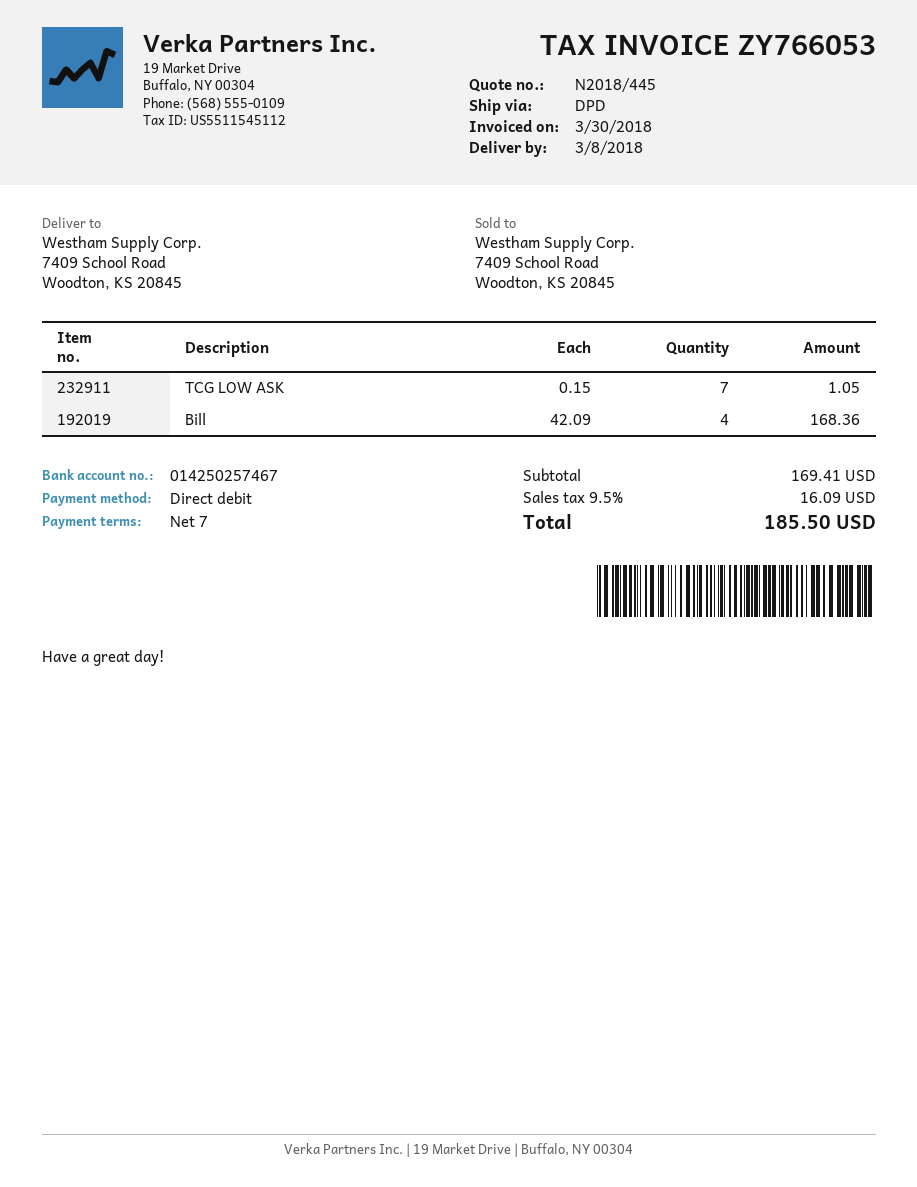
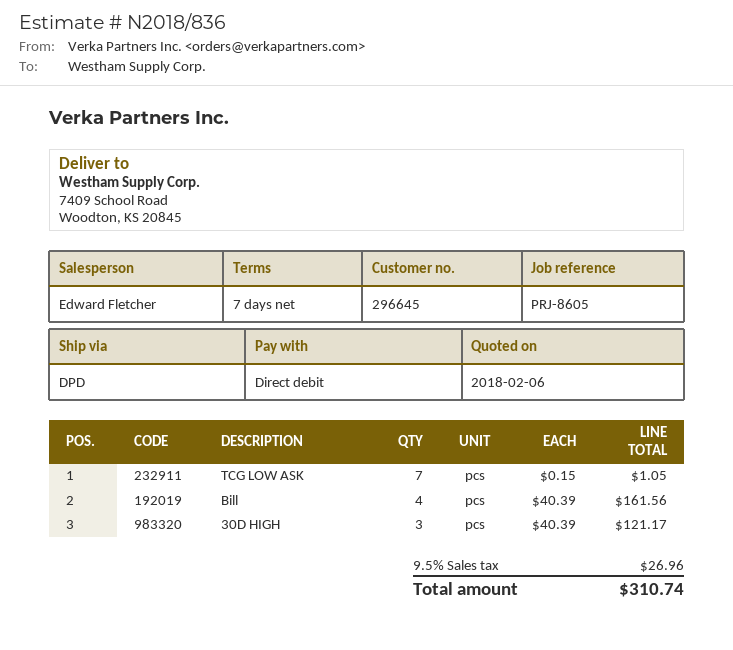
quote number: N2018/445 -> N2018/836
Bill: 4 x 42.09 = 168.36 -> 4 x 40.39 = 161.56
30D HIGH: none -> 3 x 40.39 = 121.17
tax: 9.5% = 16.09 -> 9.5% = 26.96
total: 185.50 -> 310.74

